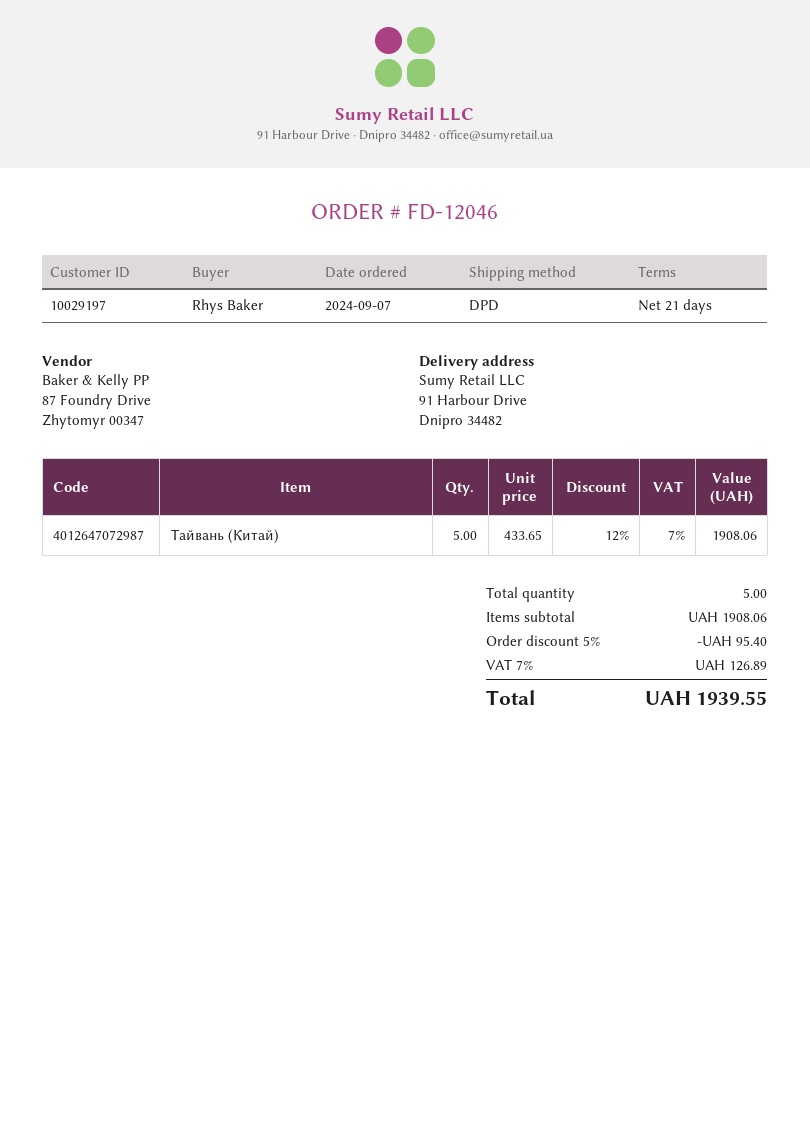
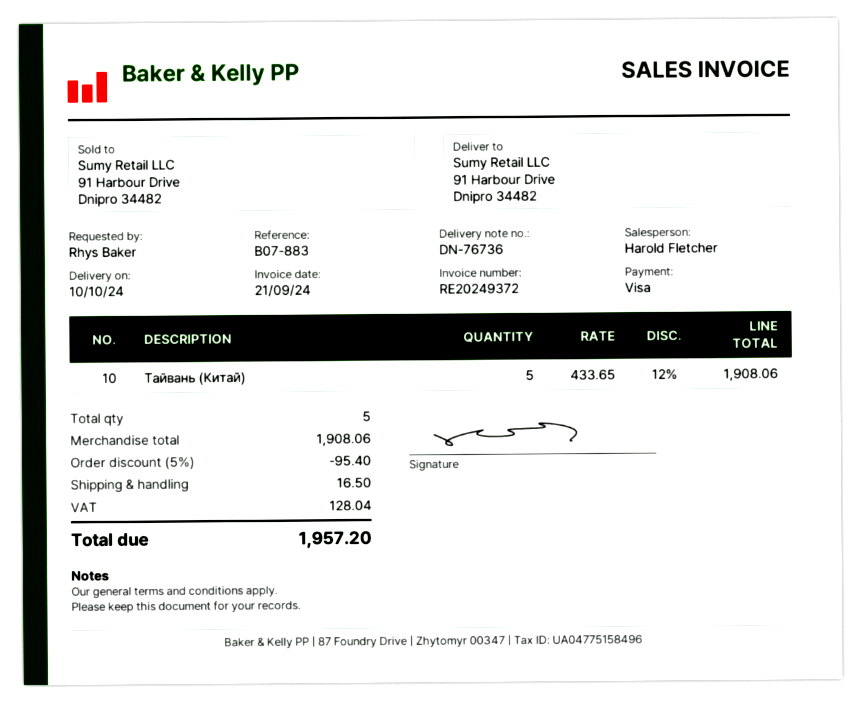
shipping: none -> 16.50
tax: 126.89 -> 128.04
total: 1939.55 -> 1957.20

